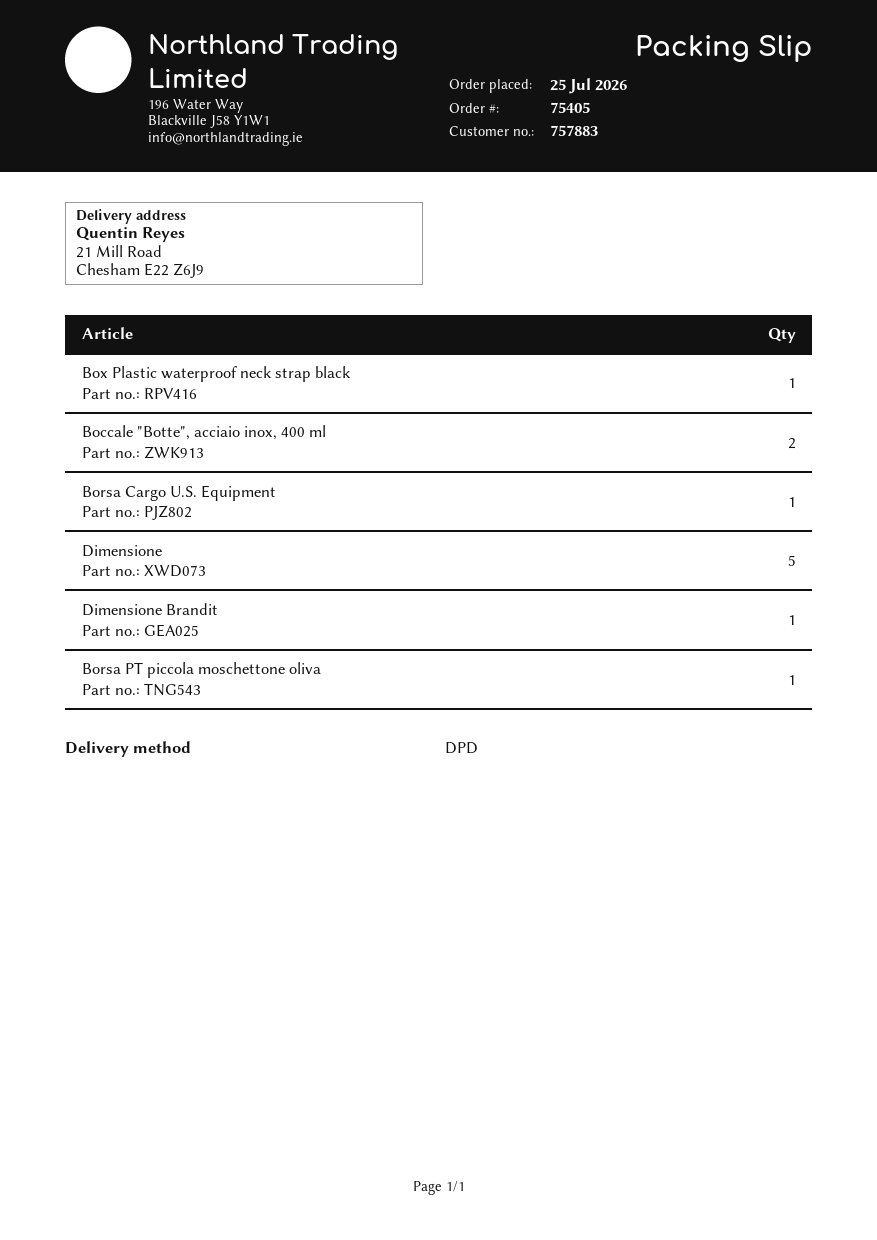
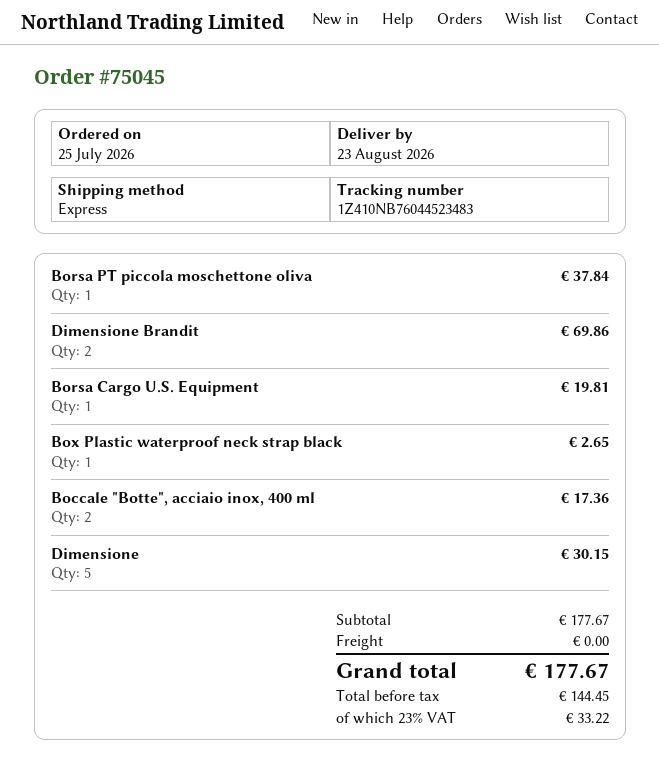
order number: 75405 -> 75045
shipping method: DPD -> express
Dimensione Brandit: 1 -> 2

